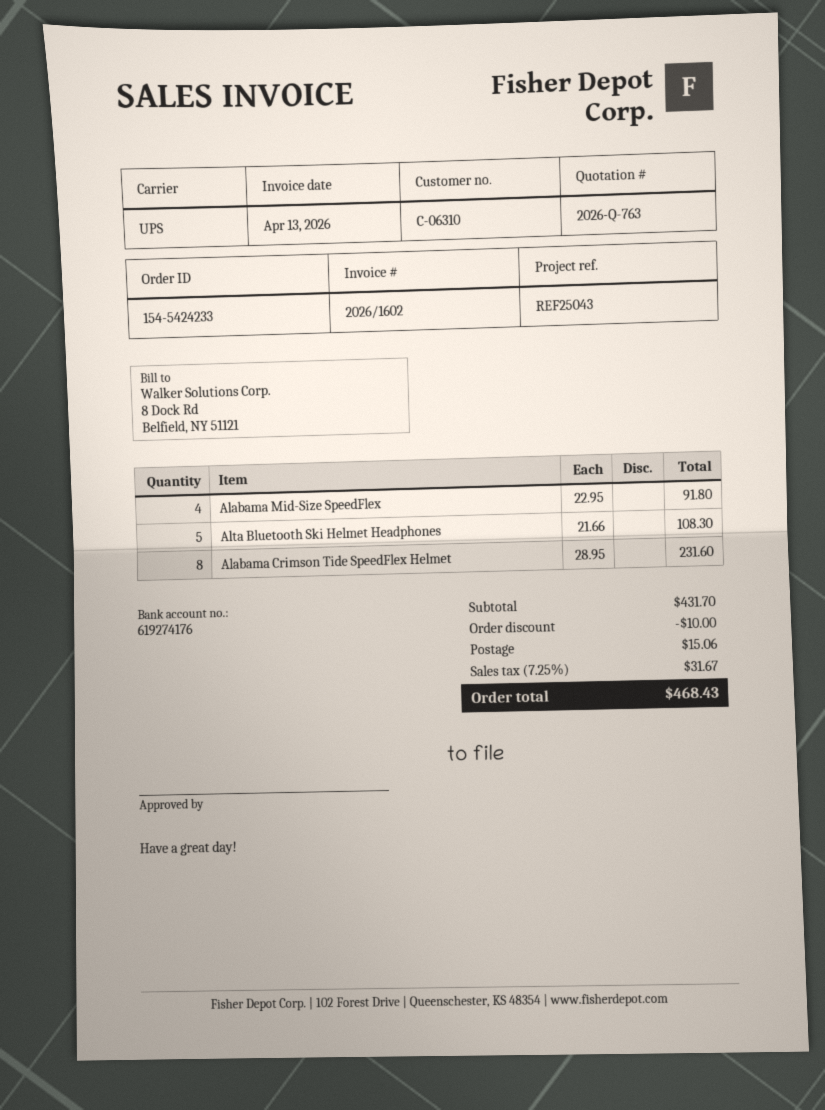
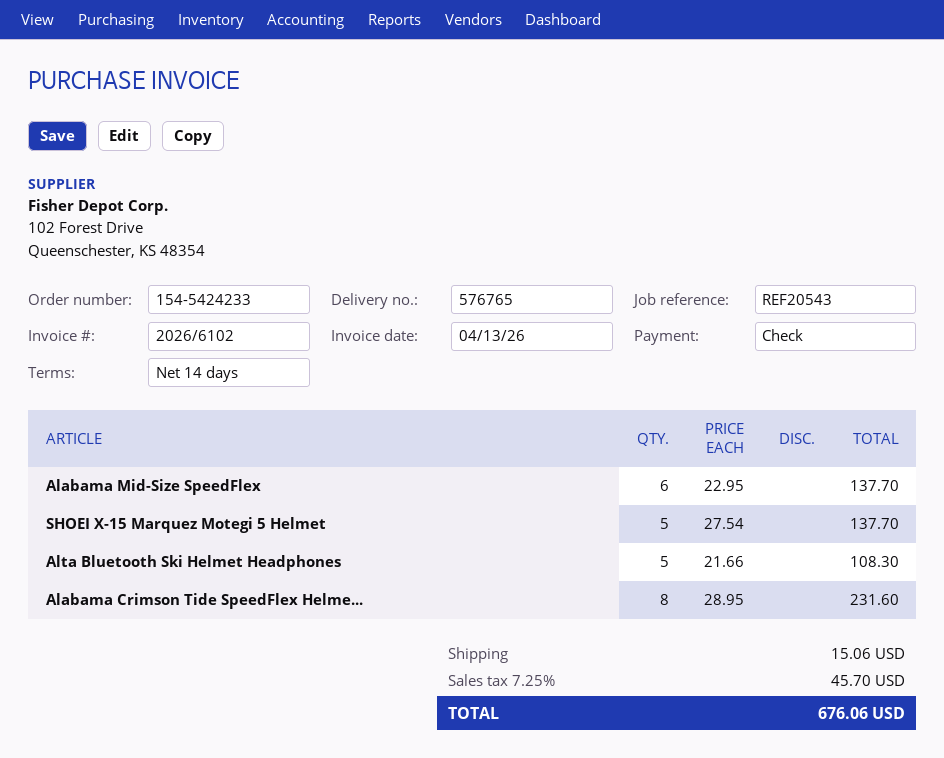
invoice number: 2026/1602 -> 2026/6102
reference: REF25043 -> REF20543
Alabama Mid-Size SpeedFlex: 4 x 22.95 = 91.80 -> 6 x 22.95 = 137.70
SHOEI X-15 Marquez Motegi 5 Helmet: none -> 5 x 27.54 = 137.70
discount: 10.00 -> none
tax: 7.25% = 31.67 -> 7.25% = 45.70
total: 468.43 -> 676.06

